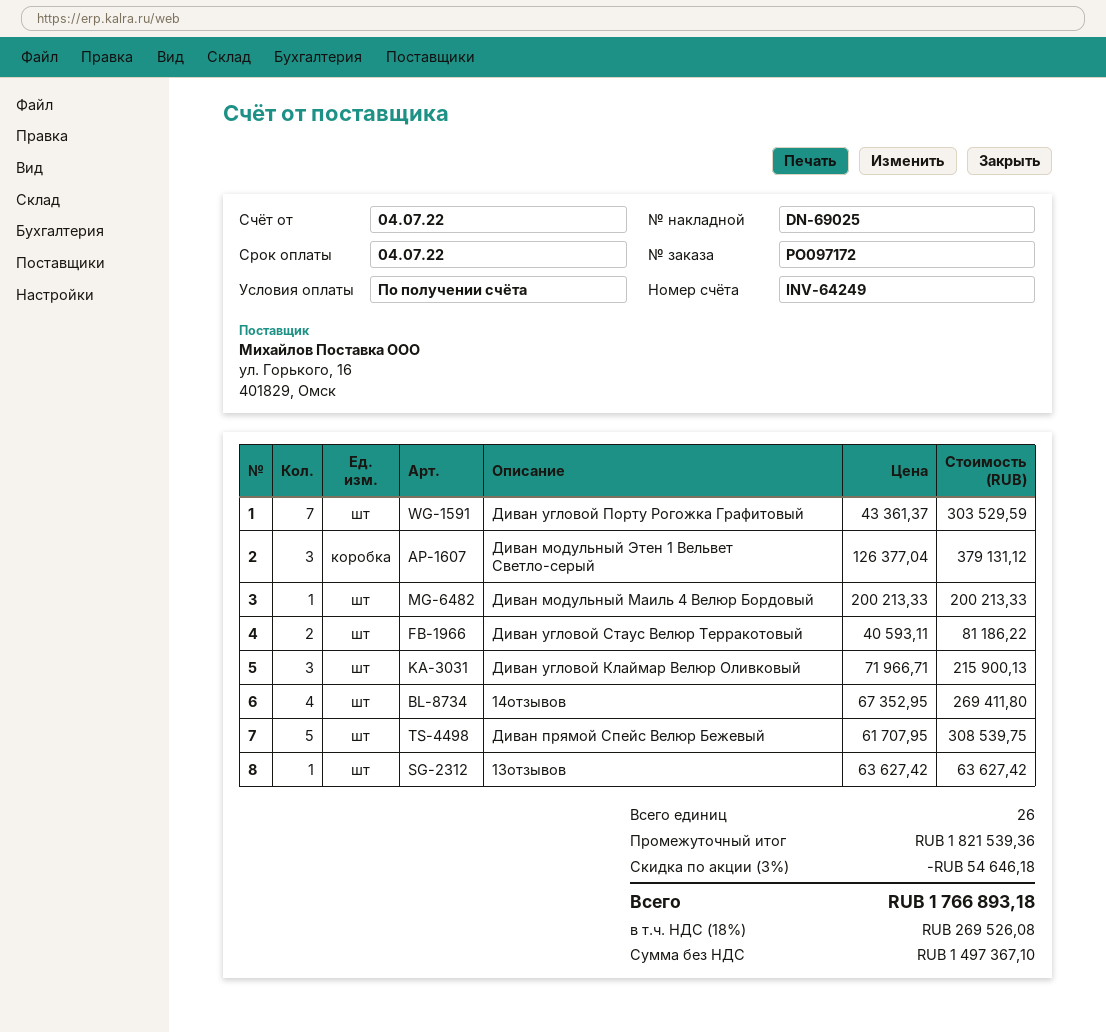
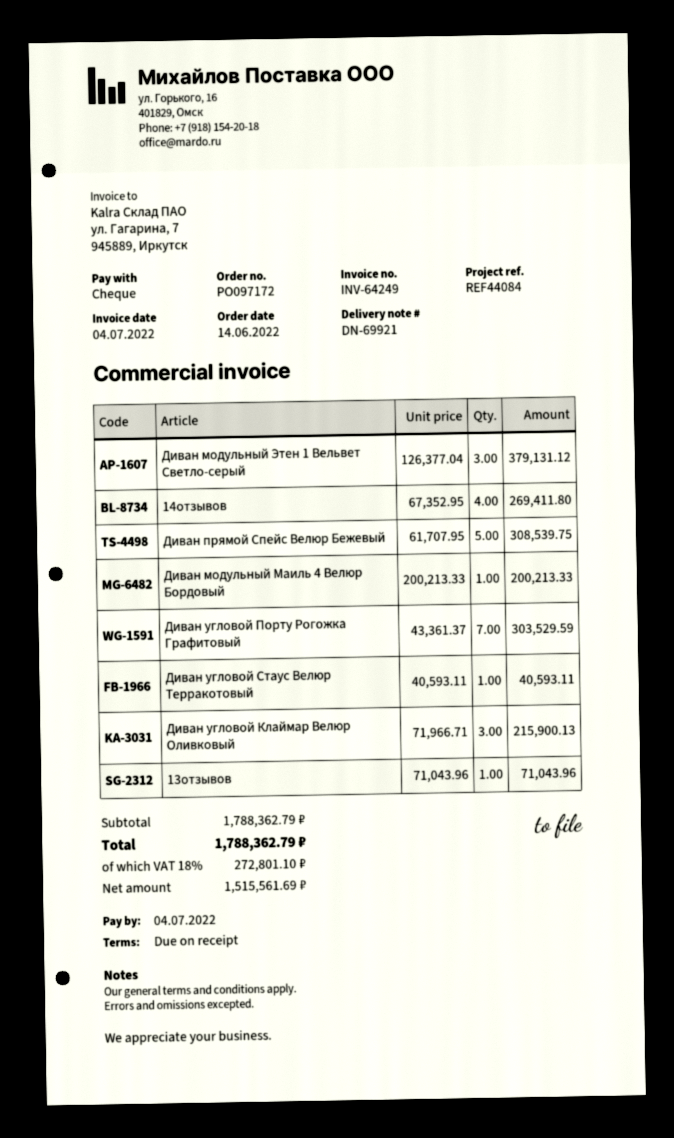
delivery note number: DN-69025 -> DN-69921
Диван угловой Стаус Велюр Терракотовый: 2 x 40593.11 = 81186.22 -> 1 x 40593.11 = 40593.11
13отзывов: 1 x 63627.42 = 63627.42 -> 1 x 71043.96 = 71043.96
subtotal: 1821539.36 -> 1788362.79
discount: 3% = 54646.18 -> none
net: 1497367.10 -> 1515561.69
tax: 18% = 269526.08 -> 18% = 272801.10
total: 1766893.18 -> 1788362.79

